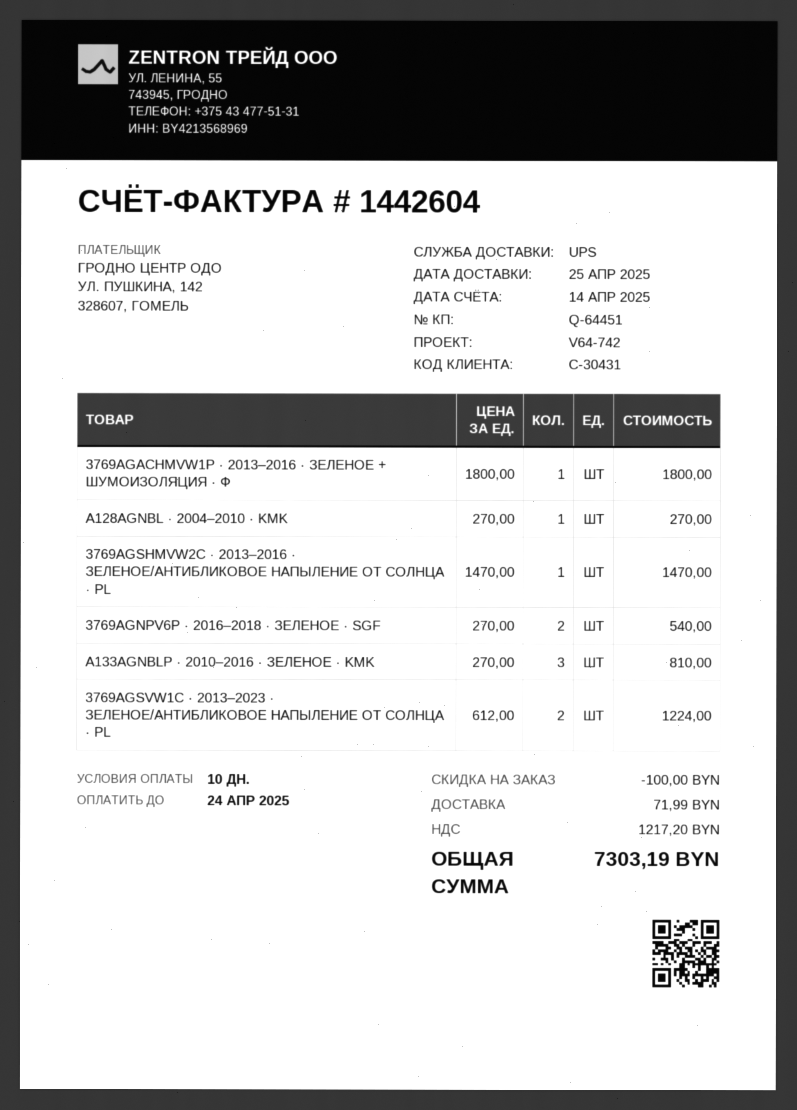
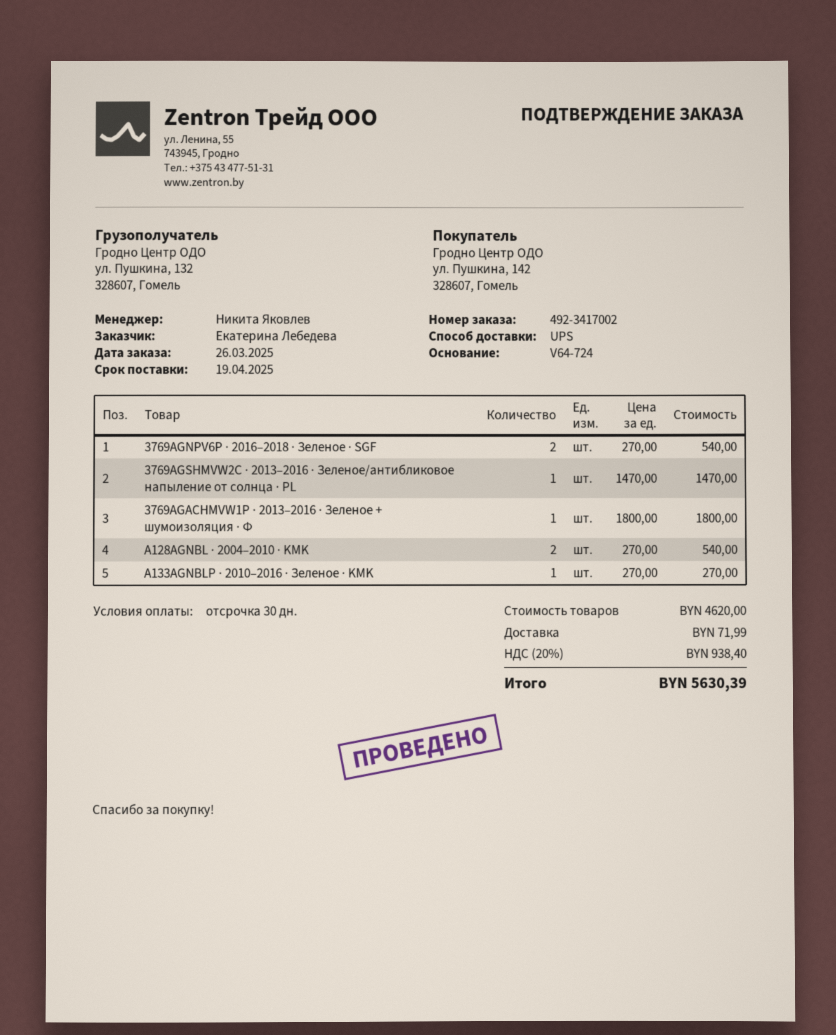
delivery date: 2025-04-25 -> 2025-04-19
payment terms: 10 days -> 30 days
reference: V64-742 -> V64-724
A128AGNBL · 2004–2010 · KMK: 1 x 270.00 = 270.00 -> 2 x 270.00 = 540.00
A133AGNBLP · 2010–2016 · ЗЕЛЕНОЕ · KMK: 3 x 270.00 = 810.00 -> 1 x 270.00 = 270.00
3769AGSVW1C · 2013–2023 · ЗЕЛЕНОЕ/АНТИБЛИКОВОЕ НАПЫЛЕНИЕ ОТ СОЛНЦА · PL: 2 x 612.00 = 1224.00 -> none
discount: 100.00 -> none
tax: 1217.20 -> 938.40
total: 7303.19 -> 5630.39

